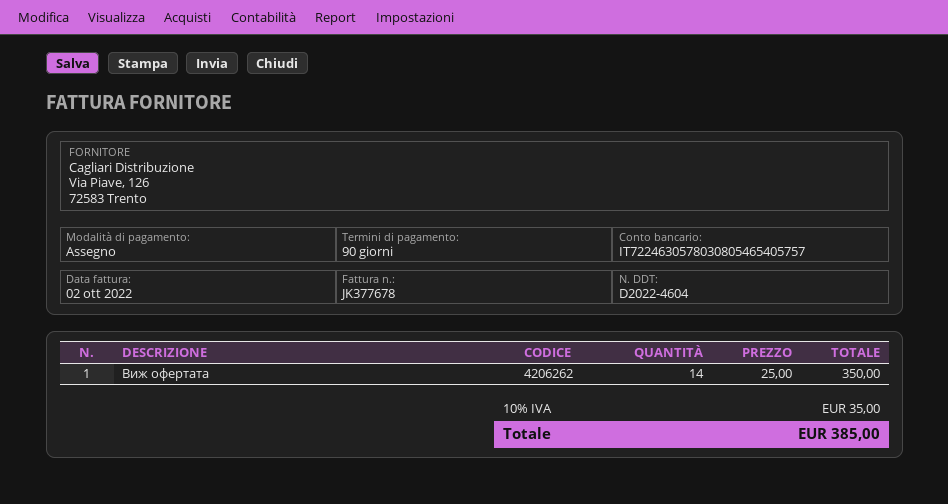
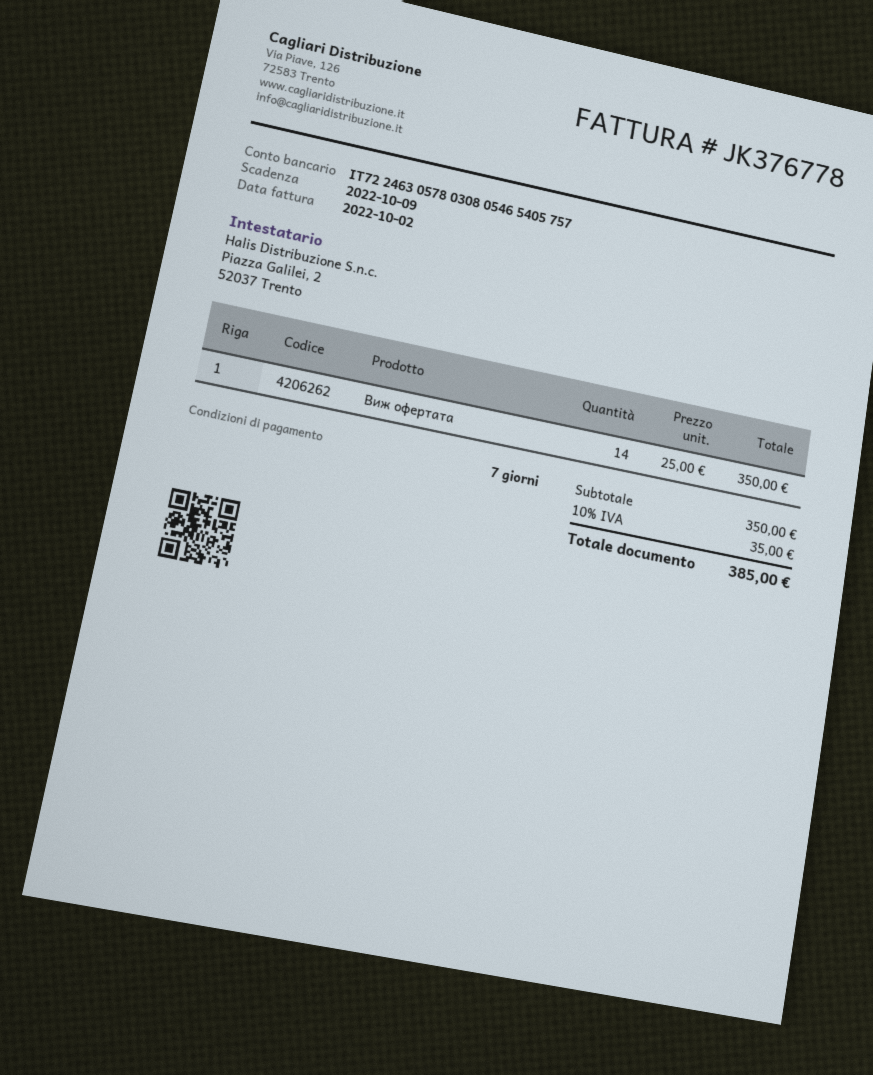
invoice number: JK377678 -> JK376778
payment terms: 90 days -> 7 days

